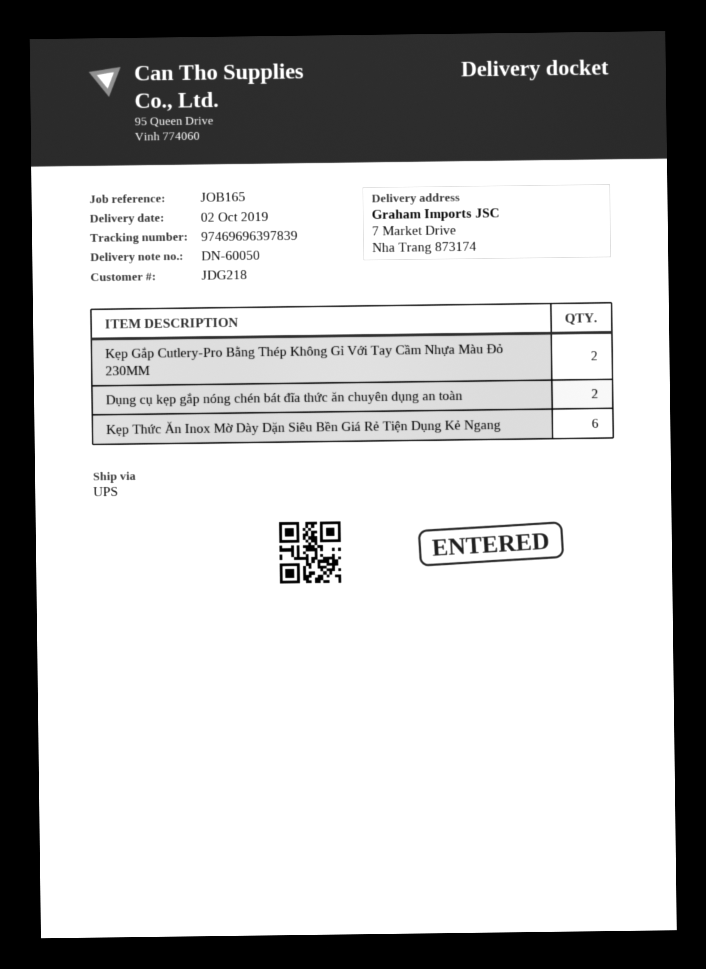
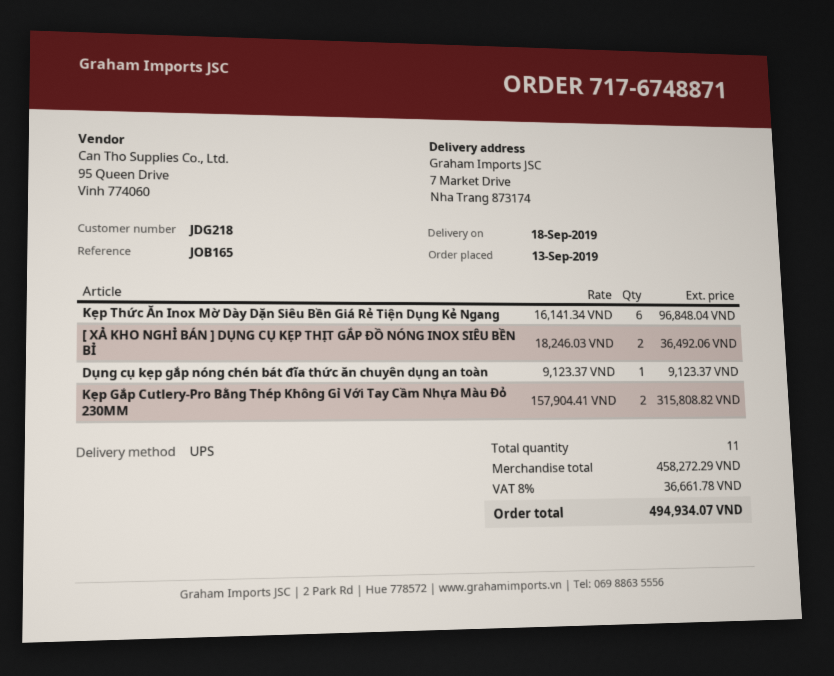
delivery date: 2019-10-02 -> 2019-09-18
Dụng cụ kẹp gắp nóng chén bát đĩa thức ăn chuyên dụng an toàn: 2 -> 1
[ XẢ KHO NGHỈ BÁN ] DỤNG CỤ KẸP THỊT GẮP ĐỒ NÓNG INOX SIÊU BỀN BỈ: none -> 2

